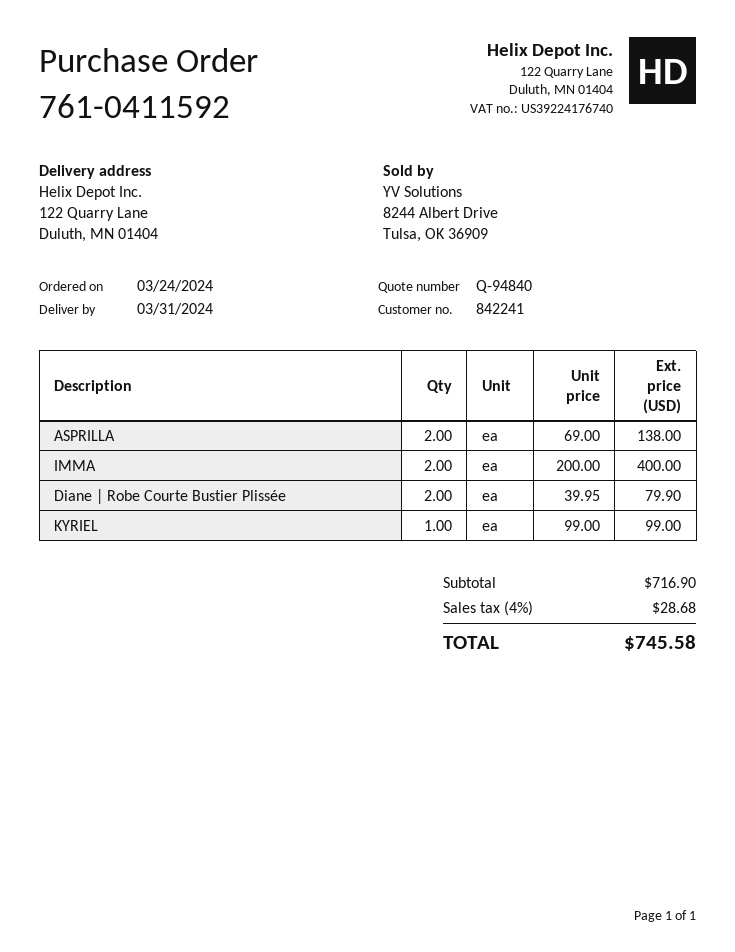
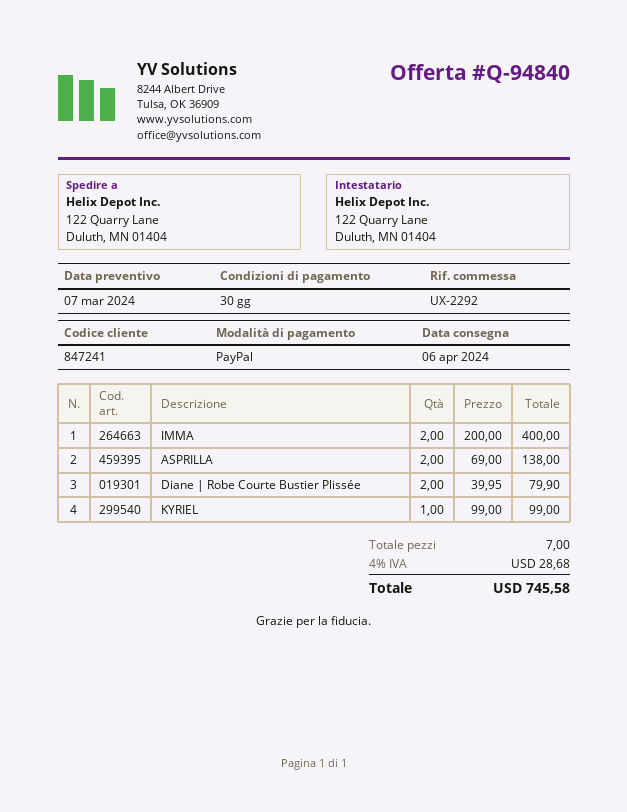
delivery date: 2024-03-31 -> 2024-04-06
customer number: 842241 -> 847241

